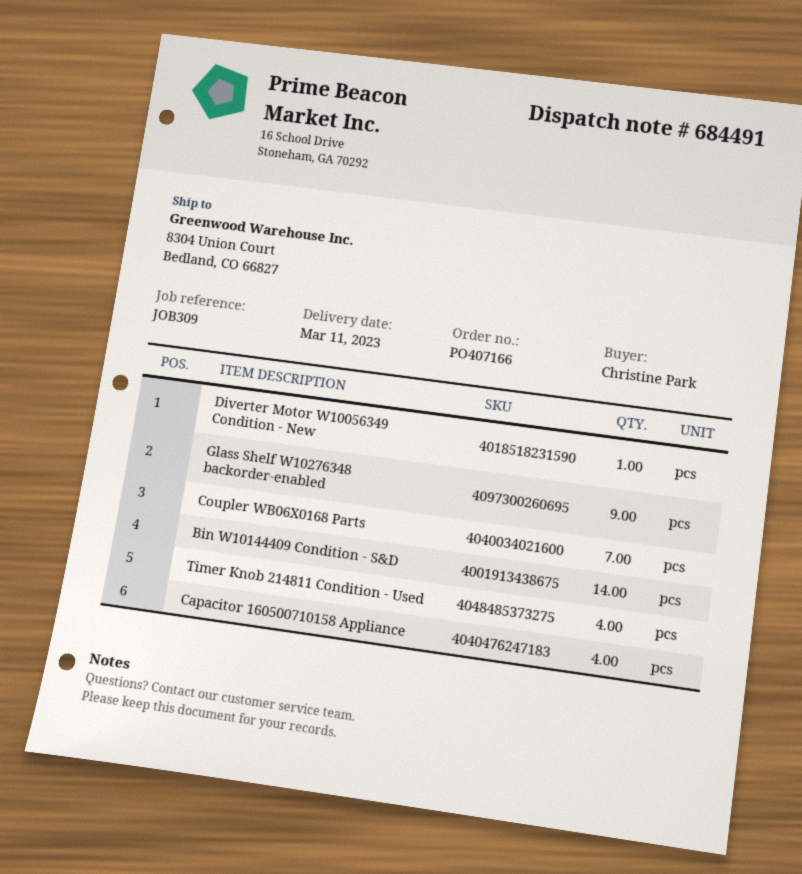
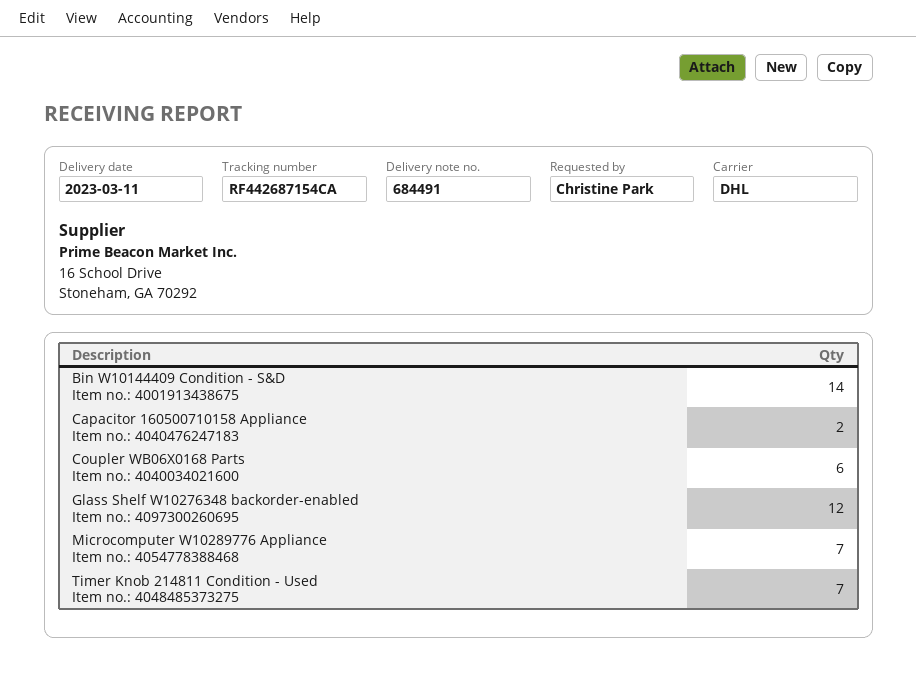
Diverter Motor W10056349 Condition - New: 1 -> none
Glass Shelf W10276348 backorder-enabled: 9 -> 12
Coupler WB06X0168 Parts: 7 -> 6
Timer Knob 214811 Condition - Used: 4 -> 7
Capacitor 160500710158 Appliance: 4 -> 2
Microcomputer W10289776 Appliance: none -> 7

